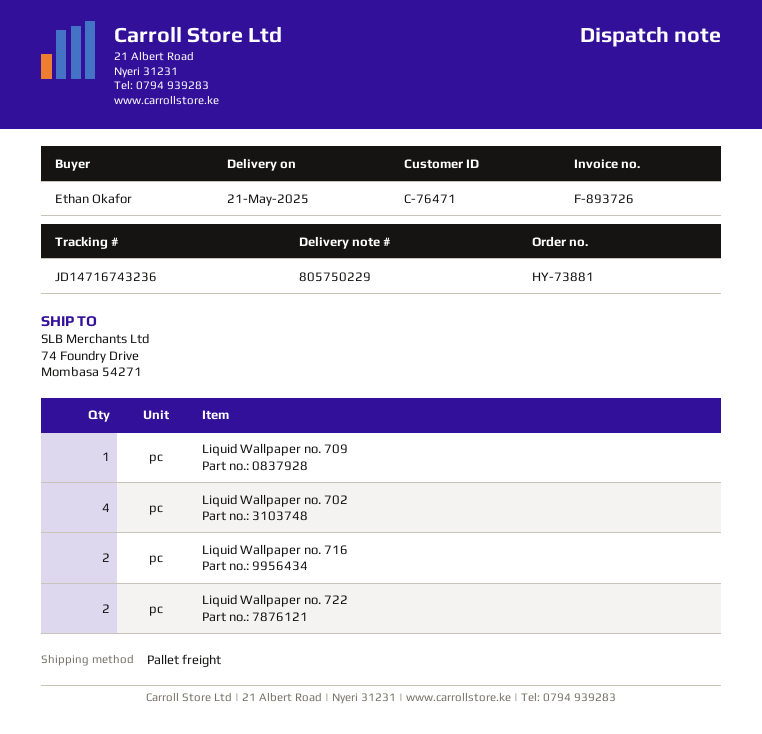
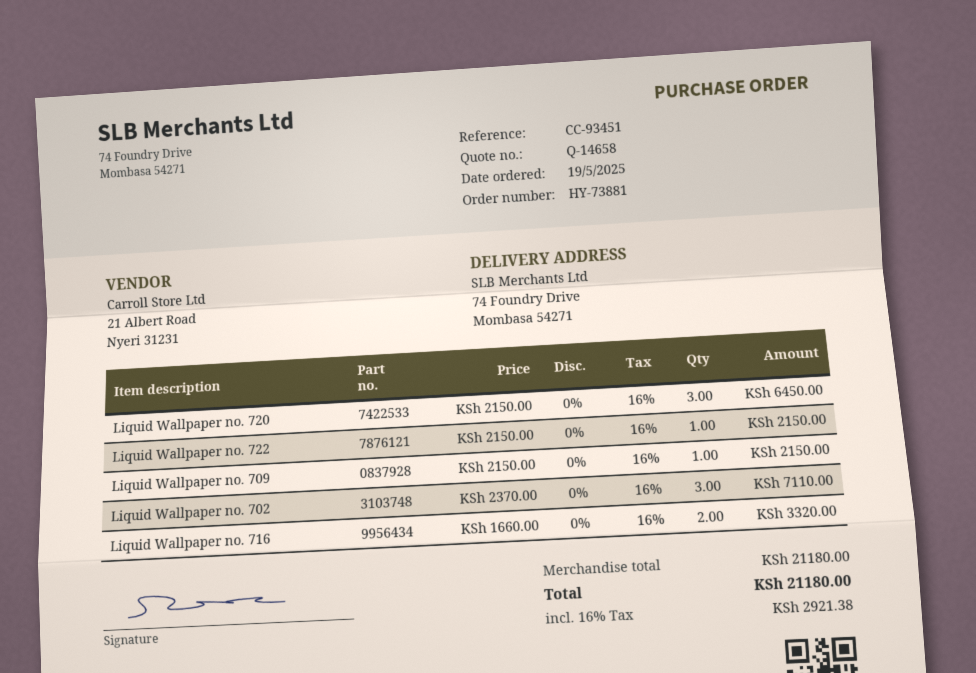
Liquid Wallpaper no. 702: 4 -> 3
Liquid Wallpaper no. 722: 2 -> 1
Liquid Wallpaper no. 720: none -> 3

